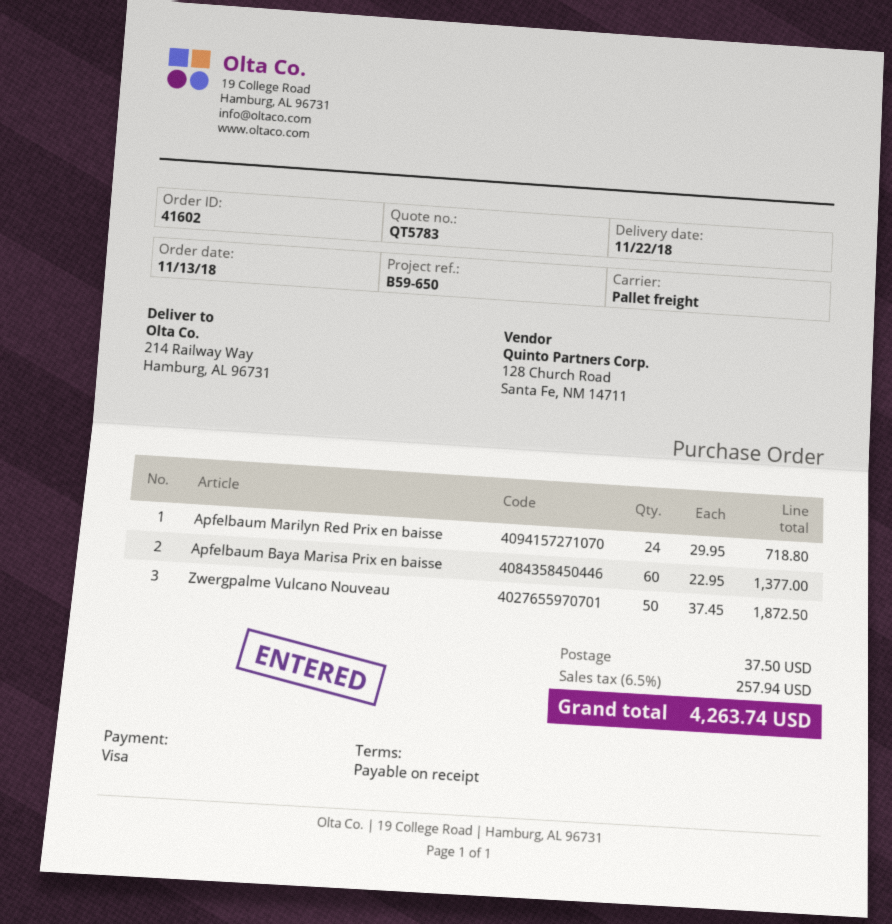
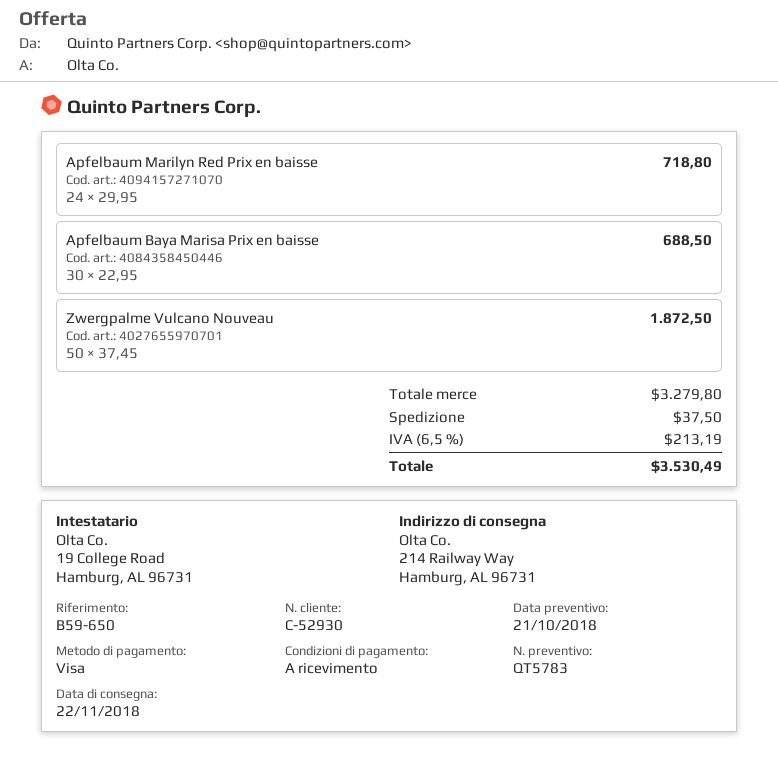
Apfelbaum Baya Marisa Prix en baisse: 60 x 22.95 = 1377.00 -> 30 x 22.95 = 688.50
tax: 6.5% = 257.94 -> 6.5% = 213.19
total: 4263.74 -> 3530.49

